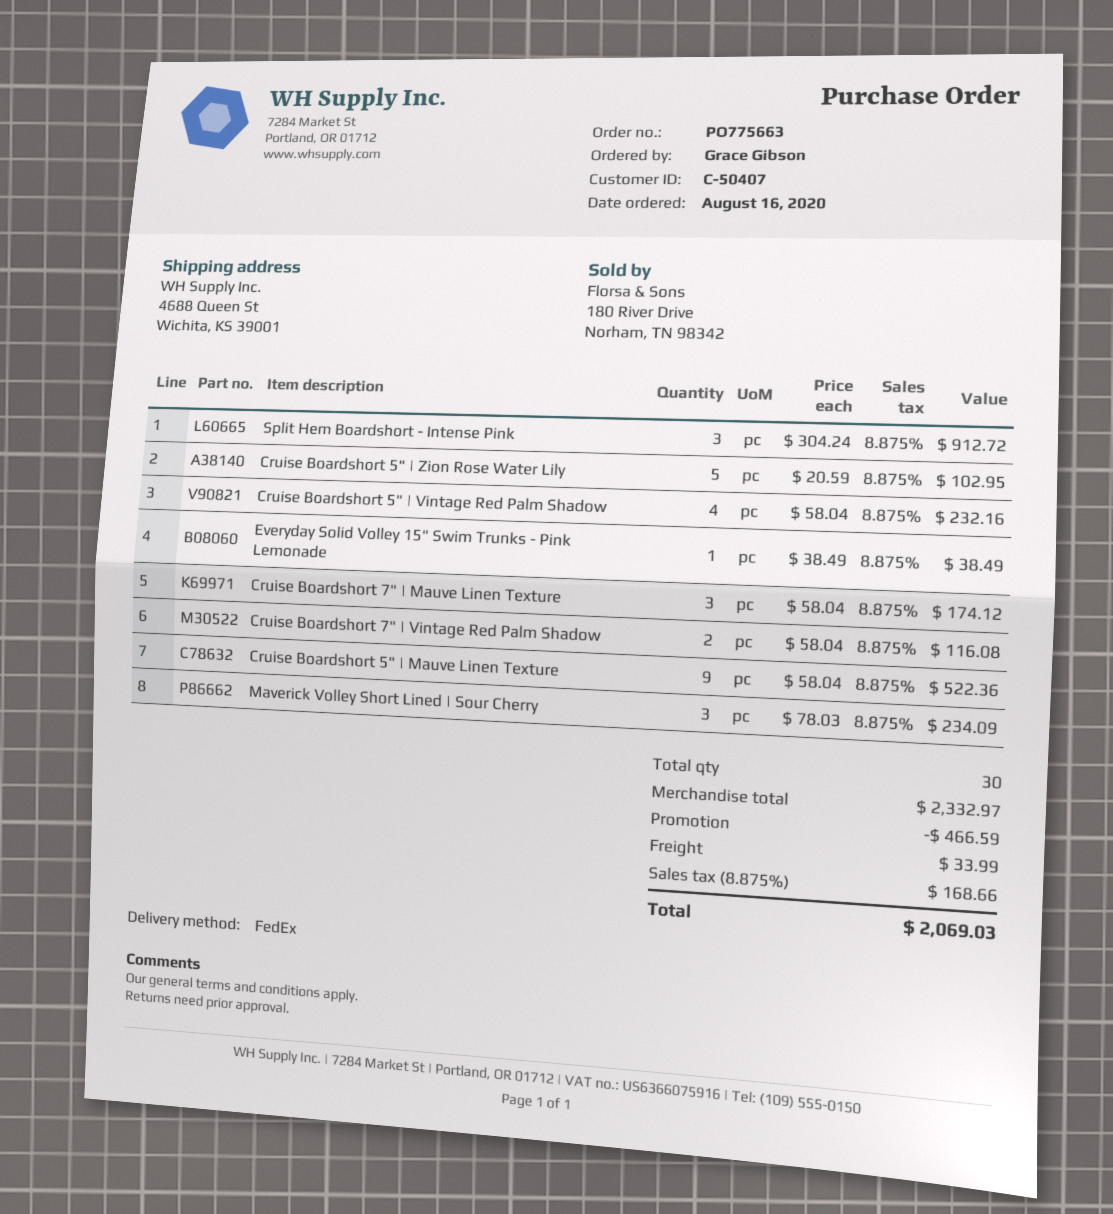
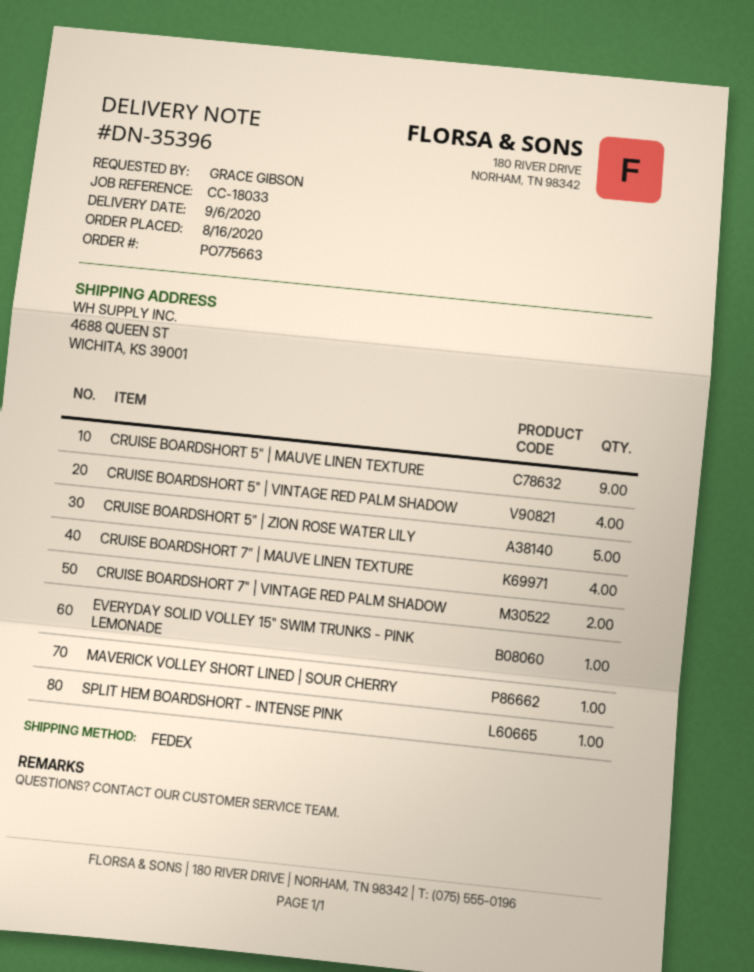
Split Hem Boardshort - Intense Pink: 3 -> 1
Cruise Boardshort 7" | Mauve Linen Texture: 3 -> 4
Maverick Volley Short Lined | Sour Cherry: 3 -> 1

